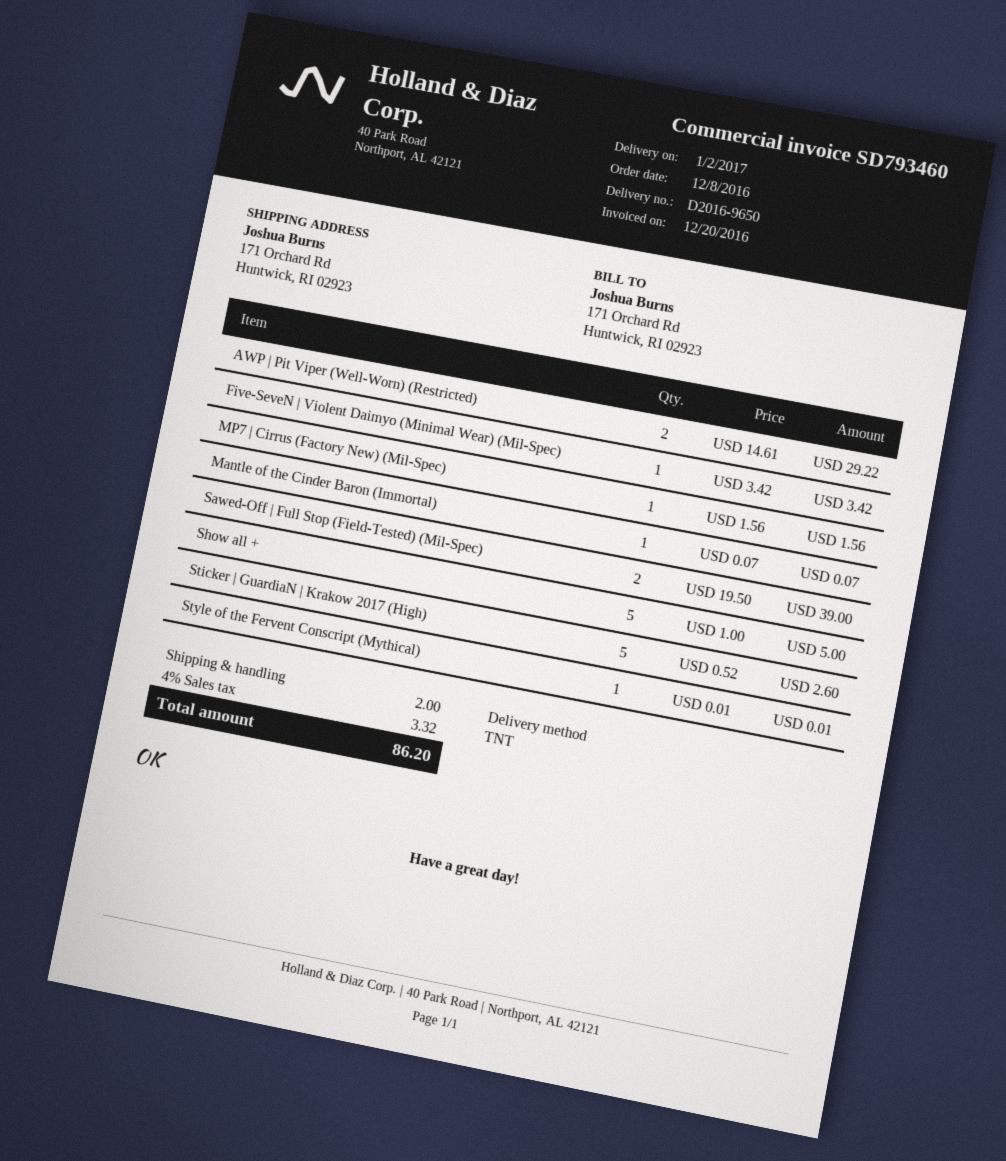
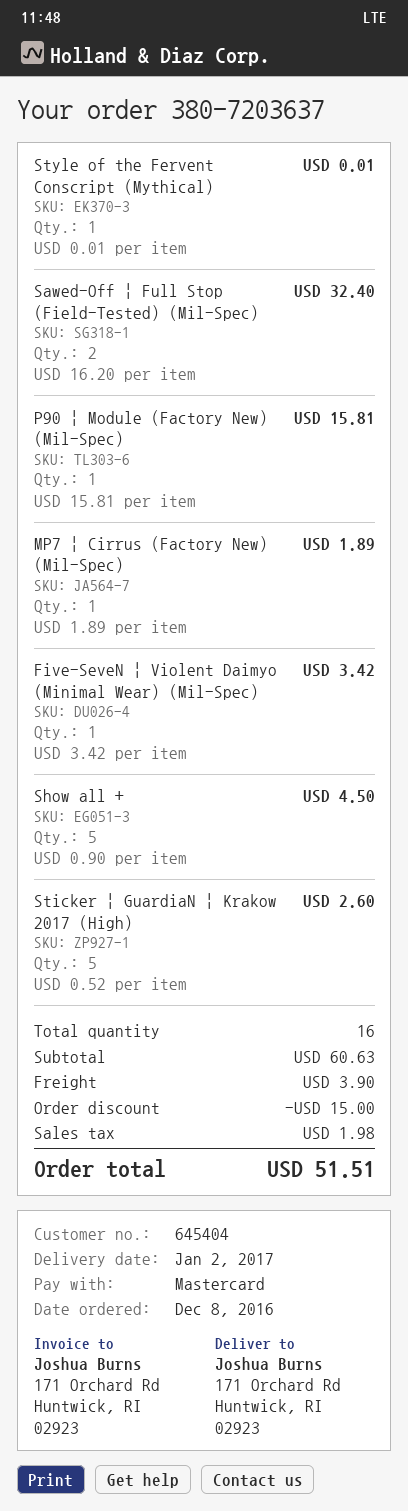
AWP | Pit Viper (Well-Worn) (Restricted): 2 x 14.61 = 29.22 -> none
MP7 | Cirrus (Factory New) (Mil-Spec): 1 x 1.56 = 1.56 -> 1 x 1.89 = 1.89
Mantle of the Cinder Baron (Immortal): 1 x 0.07 = 0.07 -> none
Sawed-Off | Full Stop (Field-Tested) (Mil-Spec): 2 x 19.50 = 39.00 -> 2 x 16.20 = 32.40
Show all +: 5 x 1.00 = 5.00 -> 5 x 0.90 = 4.50
P90 | Module (Factory New) (Mil-Spec): none -> 1 x 15.81 = 15.81
discount: none -> 15.00
shipping: 2.00 -> 3.90
tax: 3.32 -> 1.98
total: 86.20 -> 51.51

